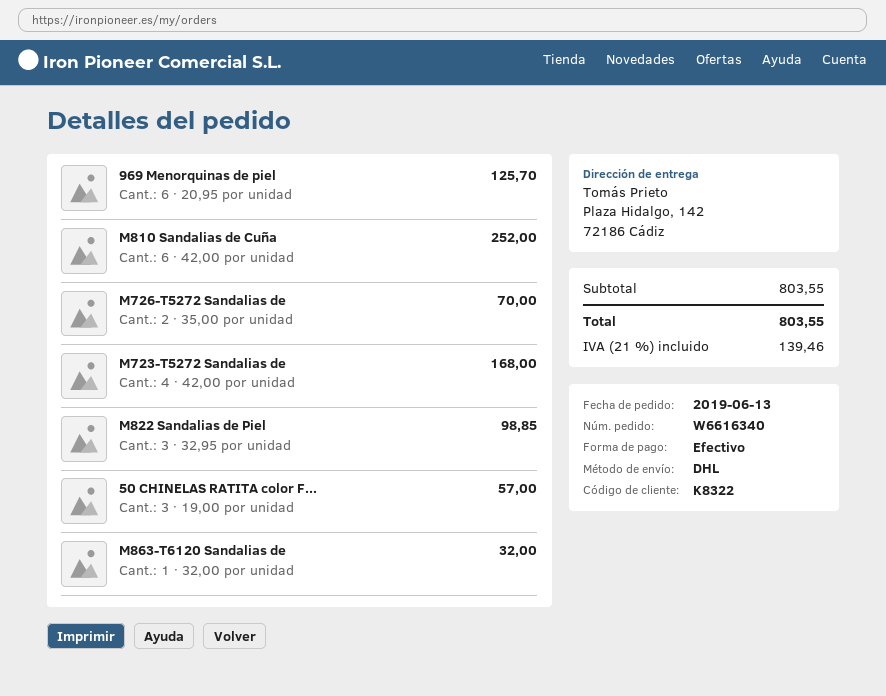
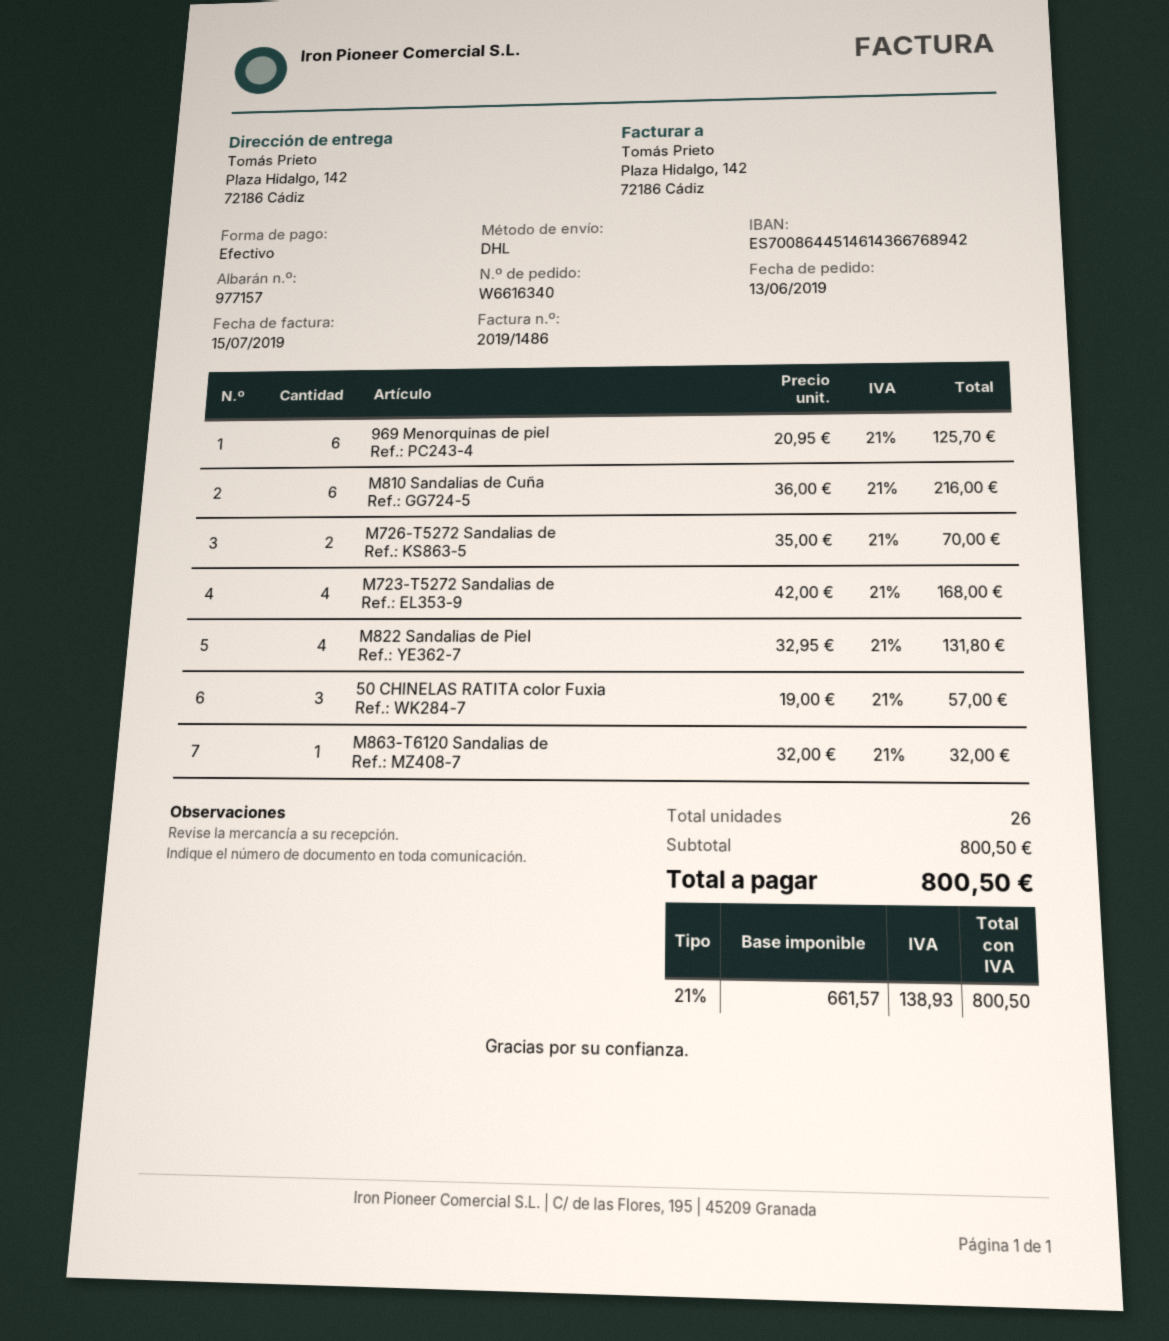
M810 Sandalias de Cuña: 6 x 42.00 = 252.00 -> 6 x 36.00 = 216.00
M822 Sandalias de Piel: 3 x 32.95 = 98.85 -> 4 x 32.95 = 131.80
subtotal: 803.55 -> 800.50
tax: 21% = 139.46 -> 21% = 138.93
total: 803.55 -> 800.50

